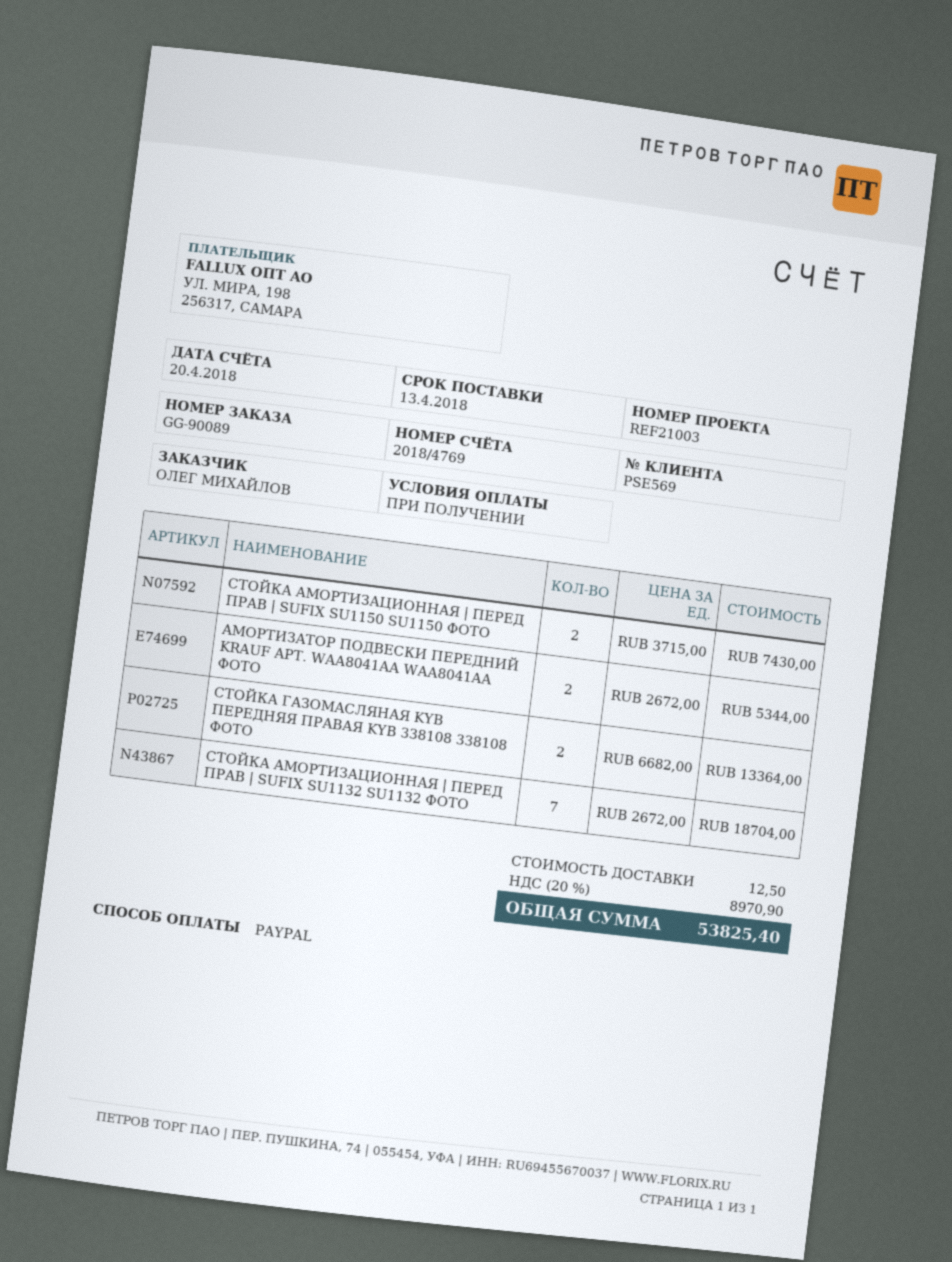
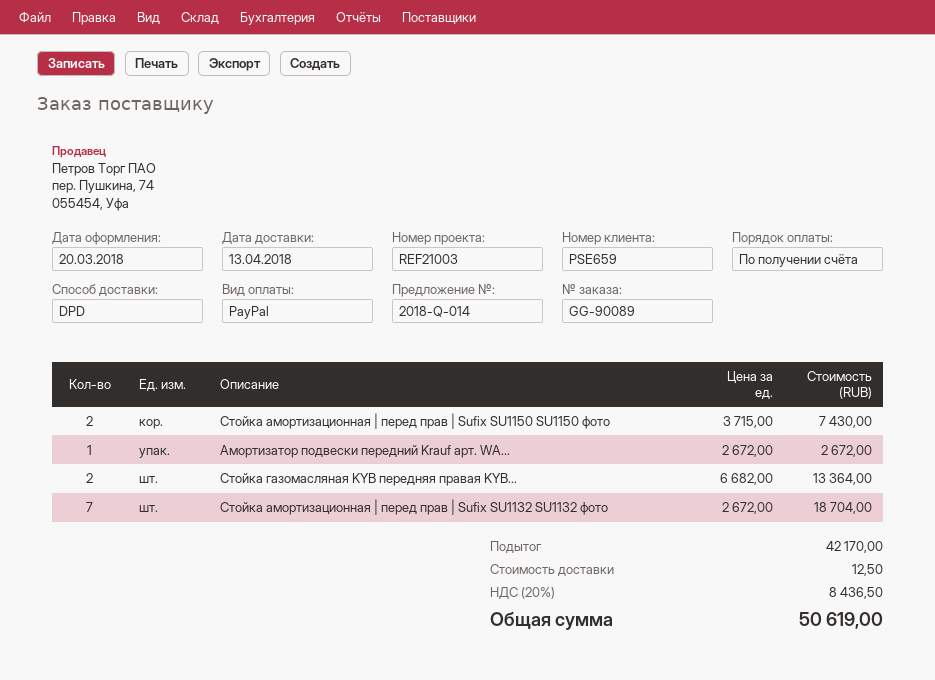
customer number: PSE569 -> PSE659
АМОРТИЗАТОР ПОДВЕСКИ ПЕРЕДНИЙ KRAUF АРТ. WAA8041AA WAA8041AA ФОТО: 2 x 2672.00 = 5344.00 -> 1 x 2672.00 = 2672.00
tax: 20% = 8970.90 -> 20% = 8436.50
total: 53825.40 -> 50619.00

